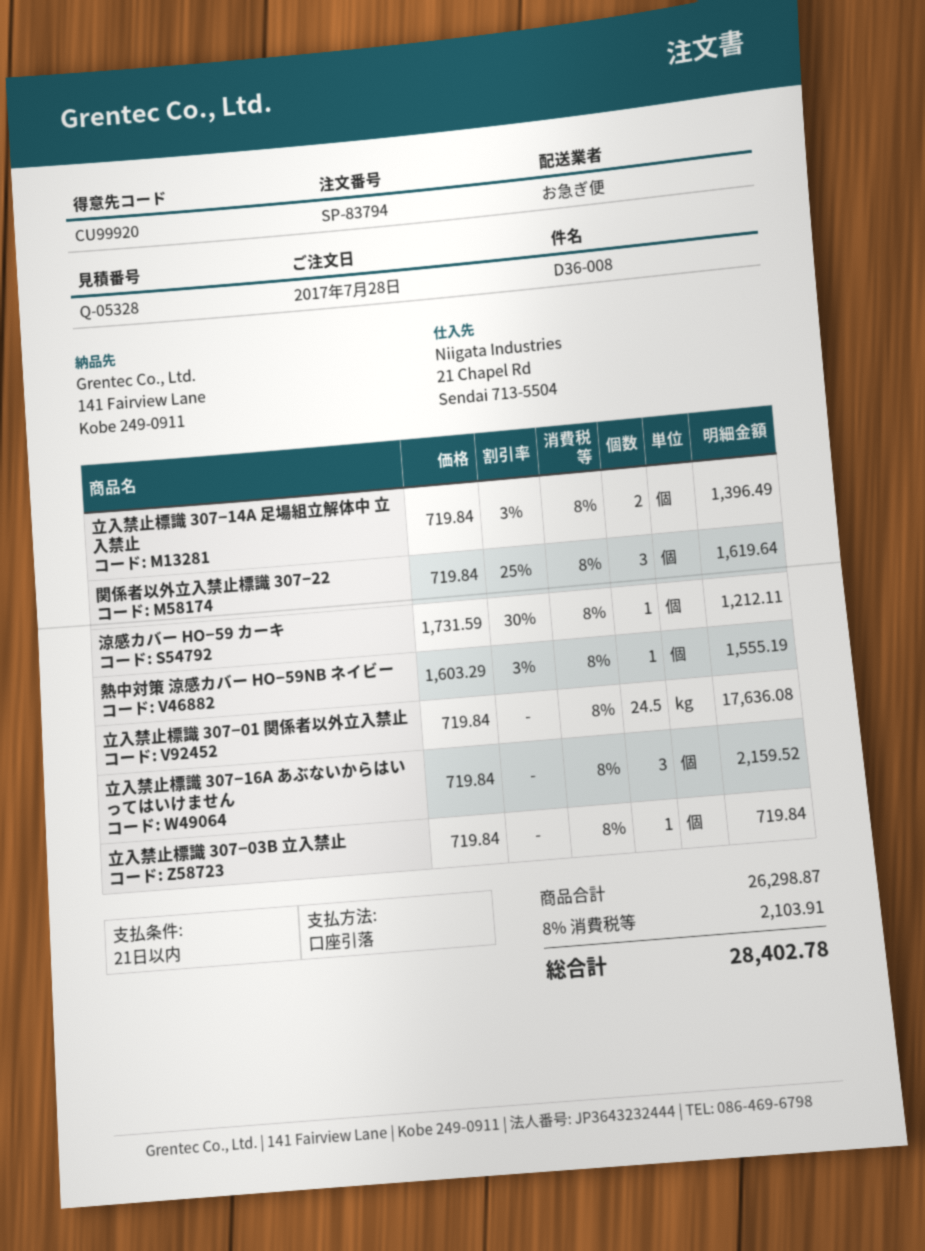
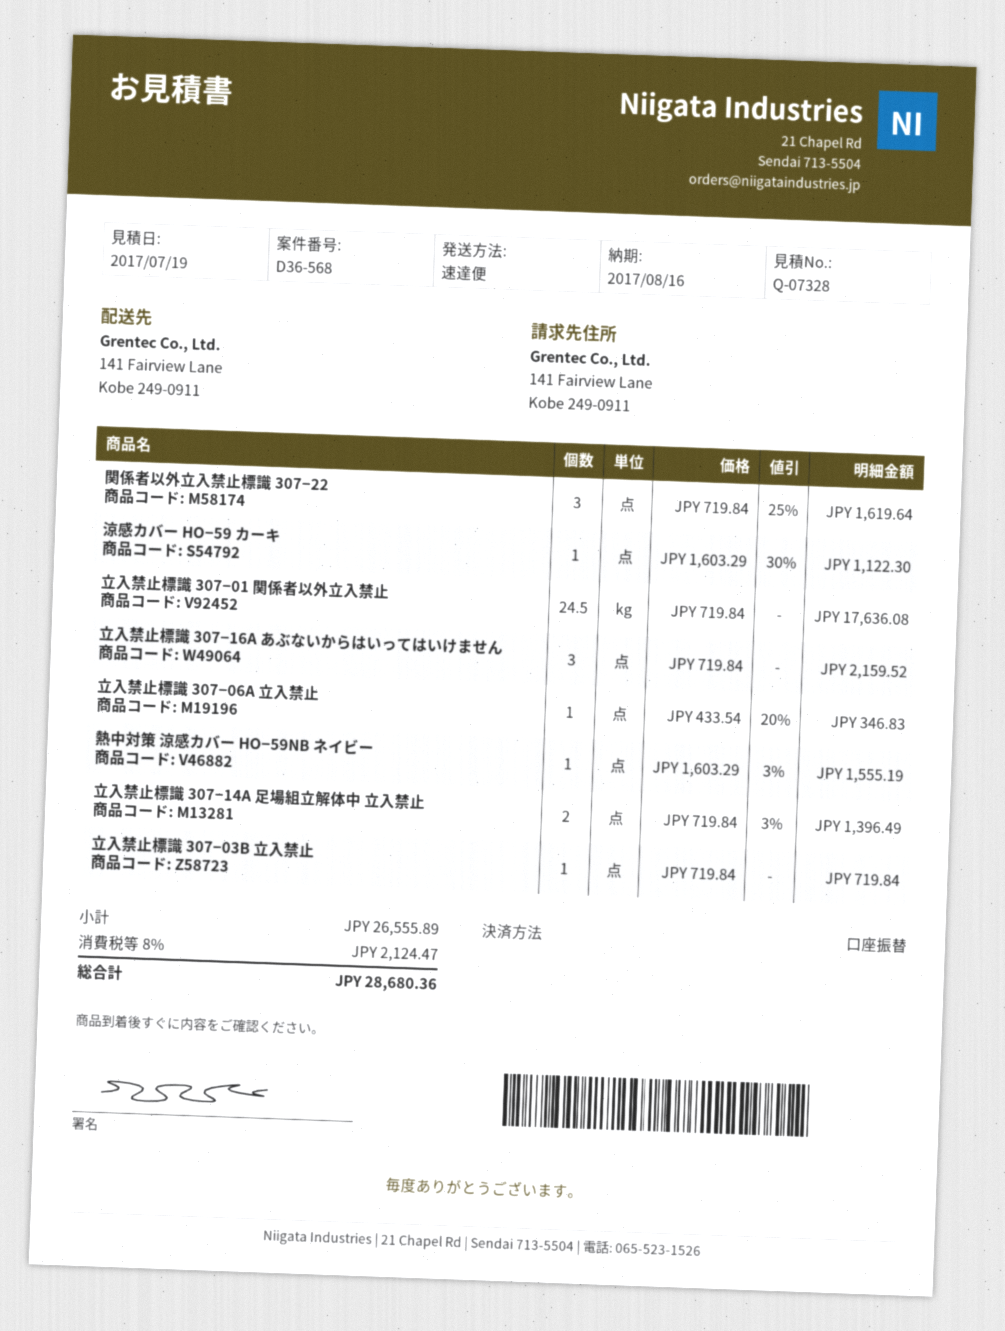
quote number: Q-05328 -> Q-07328
reference: D36-008 -> D36-568
涼感カバー HO−59 カーキ: 1 x 1731.59 - 30% = 1212.11 -> 1 x 1603.29 - 30% = 1122.30
立入禁止標識 307−06A 立入禁止: none -> 1 x 433.54 - 20% = 346.83
subtotal: 26298.87 -> 26555.89
tax: 8% = 2103.91 -> 8% = 2124.47
total: 28402.78 -> 28680.36

